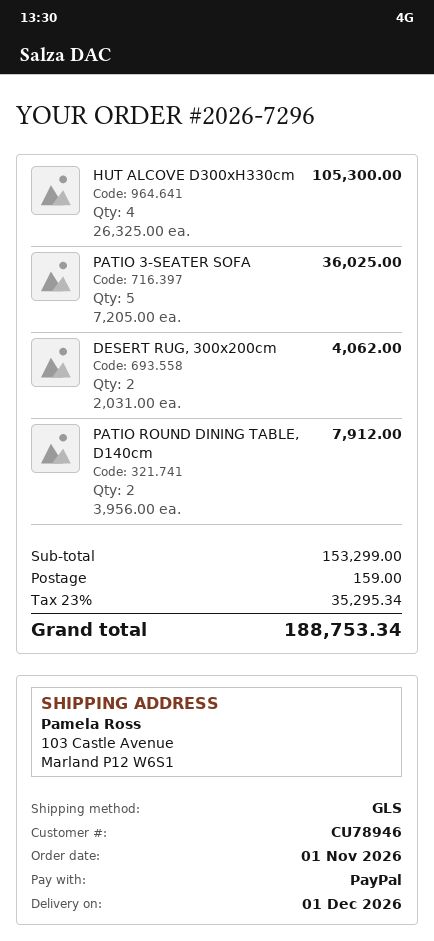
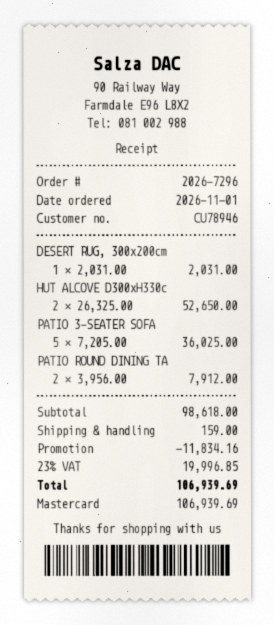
payment method: PayPal -> Mastercard
HUT ALCOVE D300xH330cm: 4 x 26325.00 = 105300.00 -> 2 x 26325.00 = 52650.00
DESERT RUG, 300x200cm: 2 x 2031.00 = 4062.00 -> 1 x 2031.00 = 2031.00
subtotal: 153299.00 -> 98618.00
discount: none -> 11834.16
tax: 23% = 35295.34 -> 23% = 19996.85
total: 188753.34 -> 106939.69

